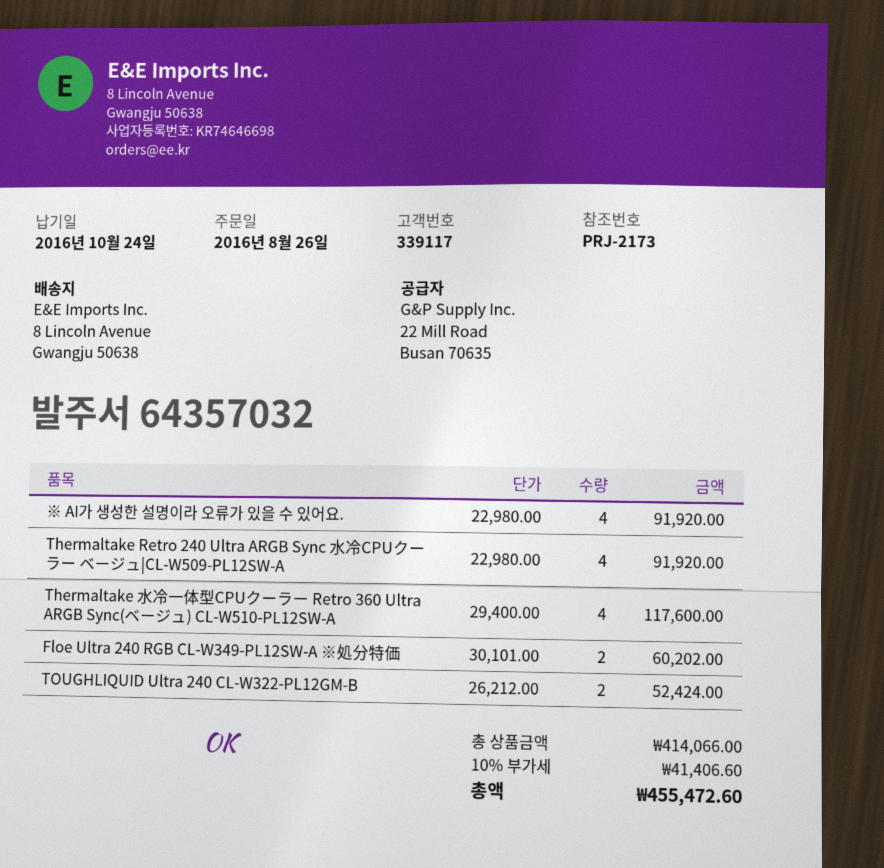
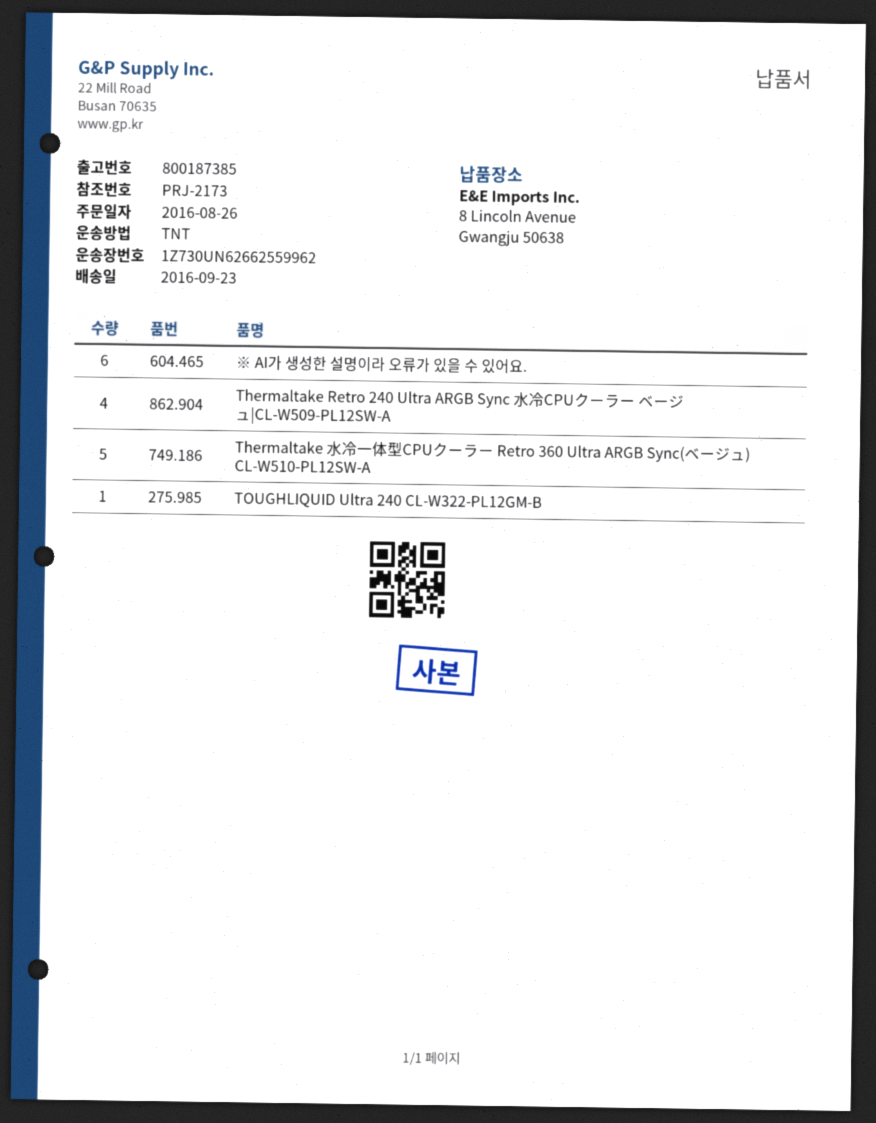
delivery date: 2016-10-24 -> 2016-09-23
※ AI가 생성한 설명이라 오류가 있을 수 있어요.: 4 -> 6
Thermaltake 水冷一体型CPUクーラー Retro 360 Ultra ARGB Sync(ベージュ) CL-W510-PL12SW-A: 4 -> 5
Floe Ultra 240 RGB CL-W349-PL12SW-A ※処分特価: 2 -> none
TOUGHLIQUID Ultra 240 CL-W322-PL12GM-B: 2 -> 1

